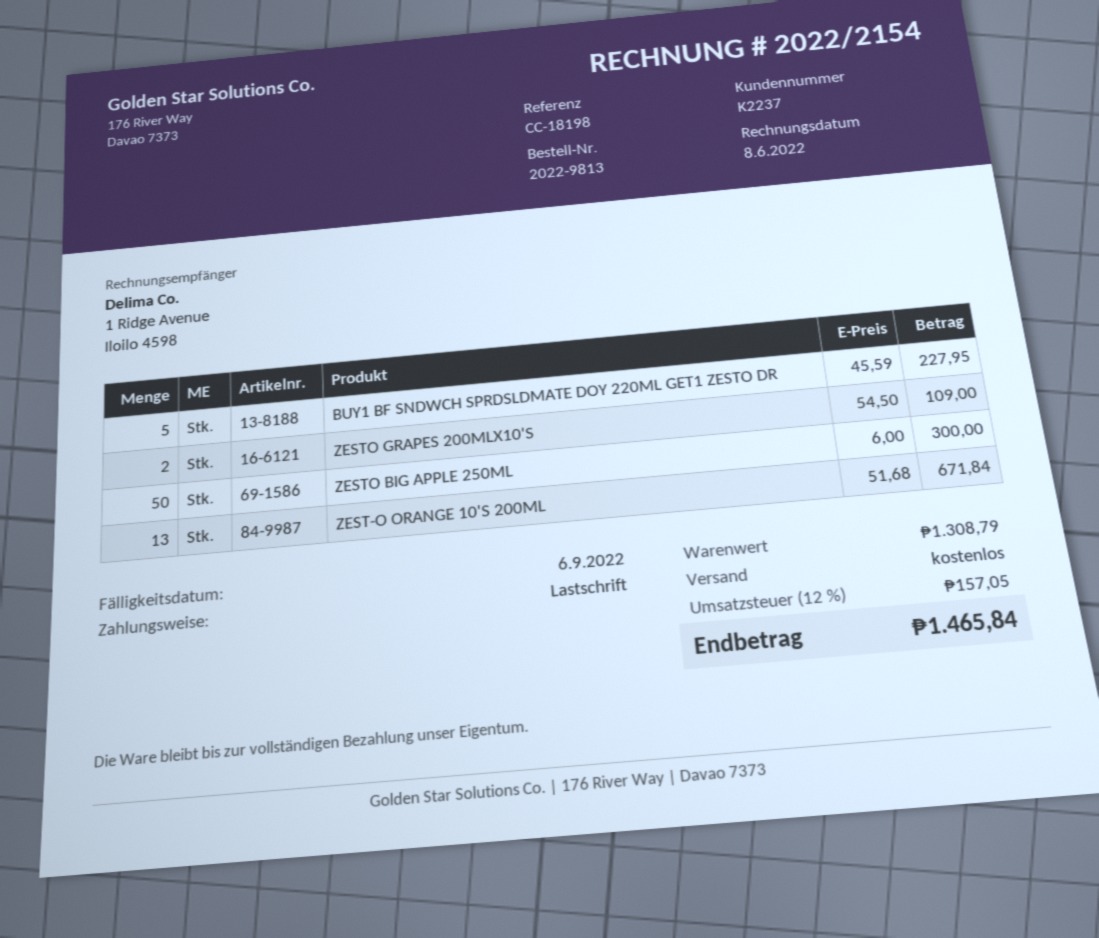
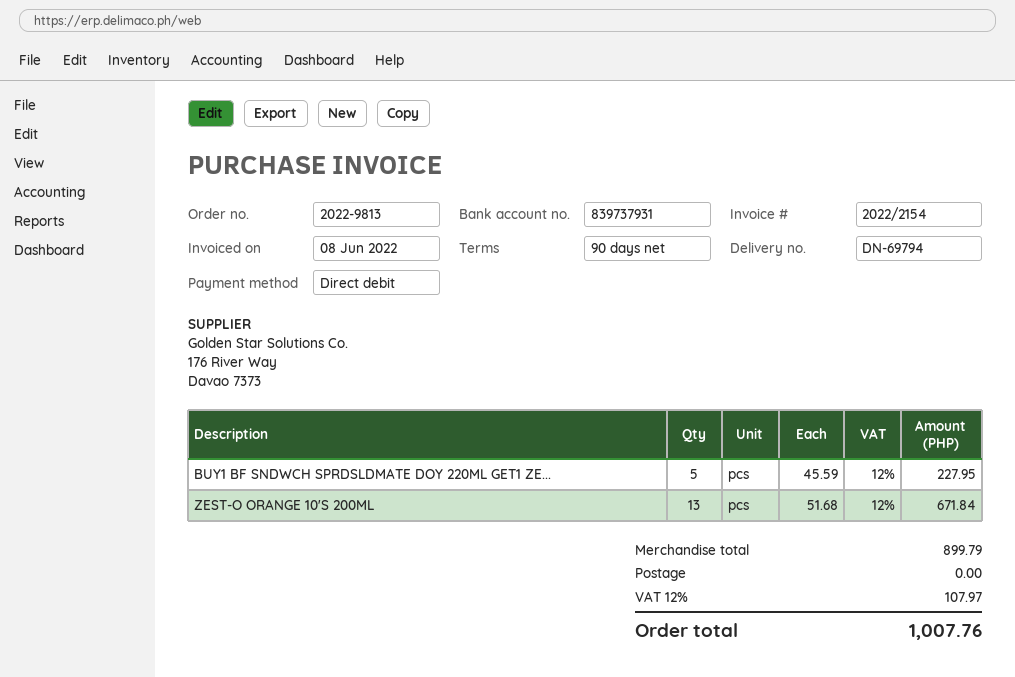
ZESTO GRAPES 200MLX10'S: 2 x 54.50 = 109.00 -> none
ZESTO BIG APPLE 250ML: 50 x 6.00 = 300.00 -> none
subtotal: 1308.79 -> 899.79
tax: 12% = 157.05 -> 12% = 107.97
total: 1465.84 -> 1007.76

